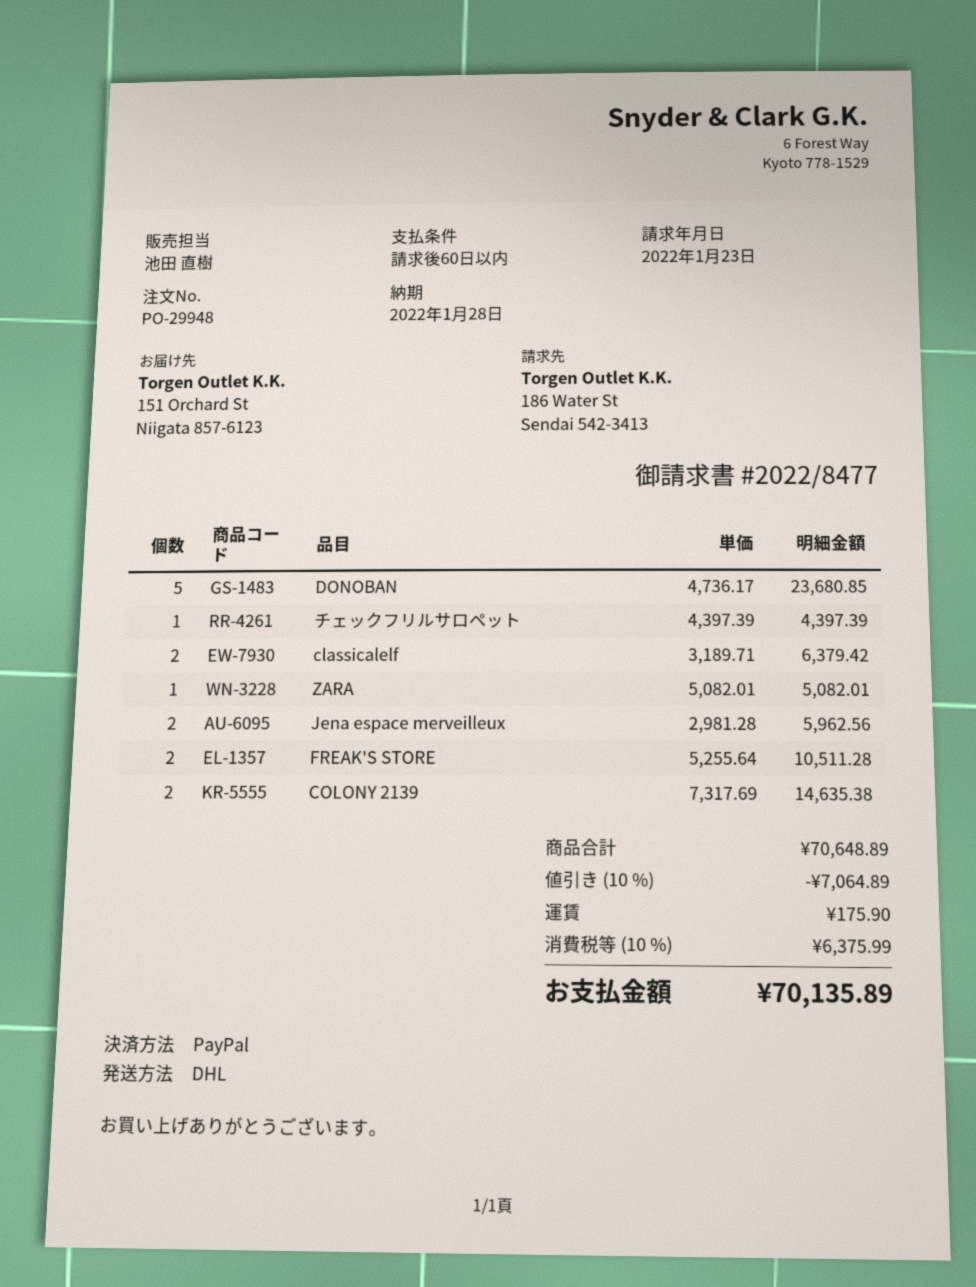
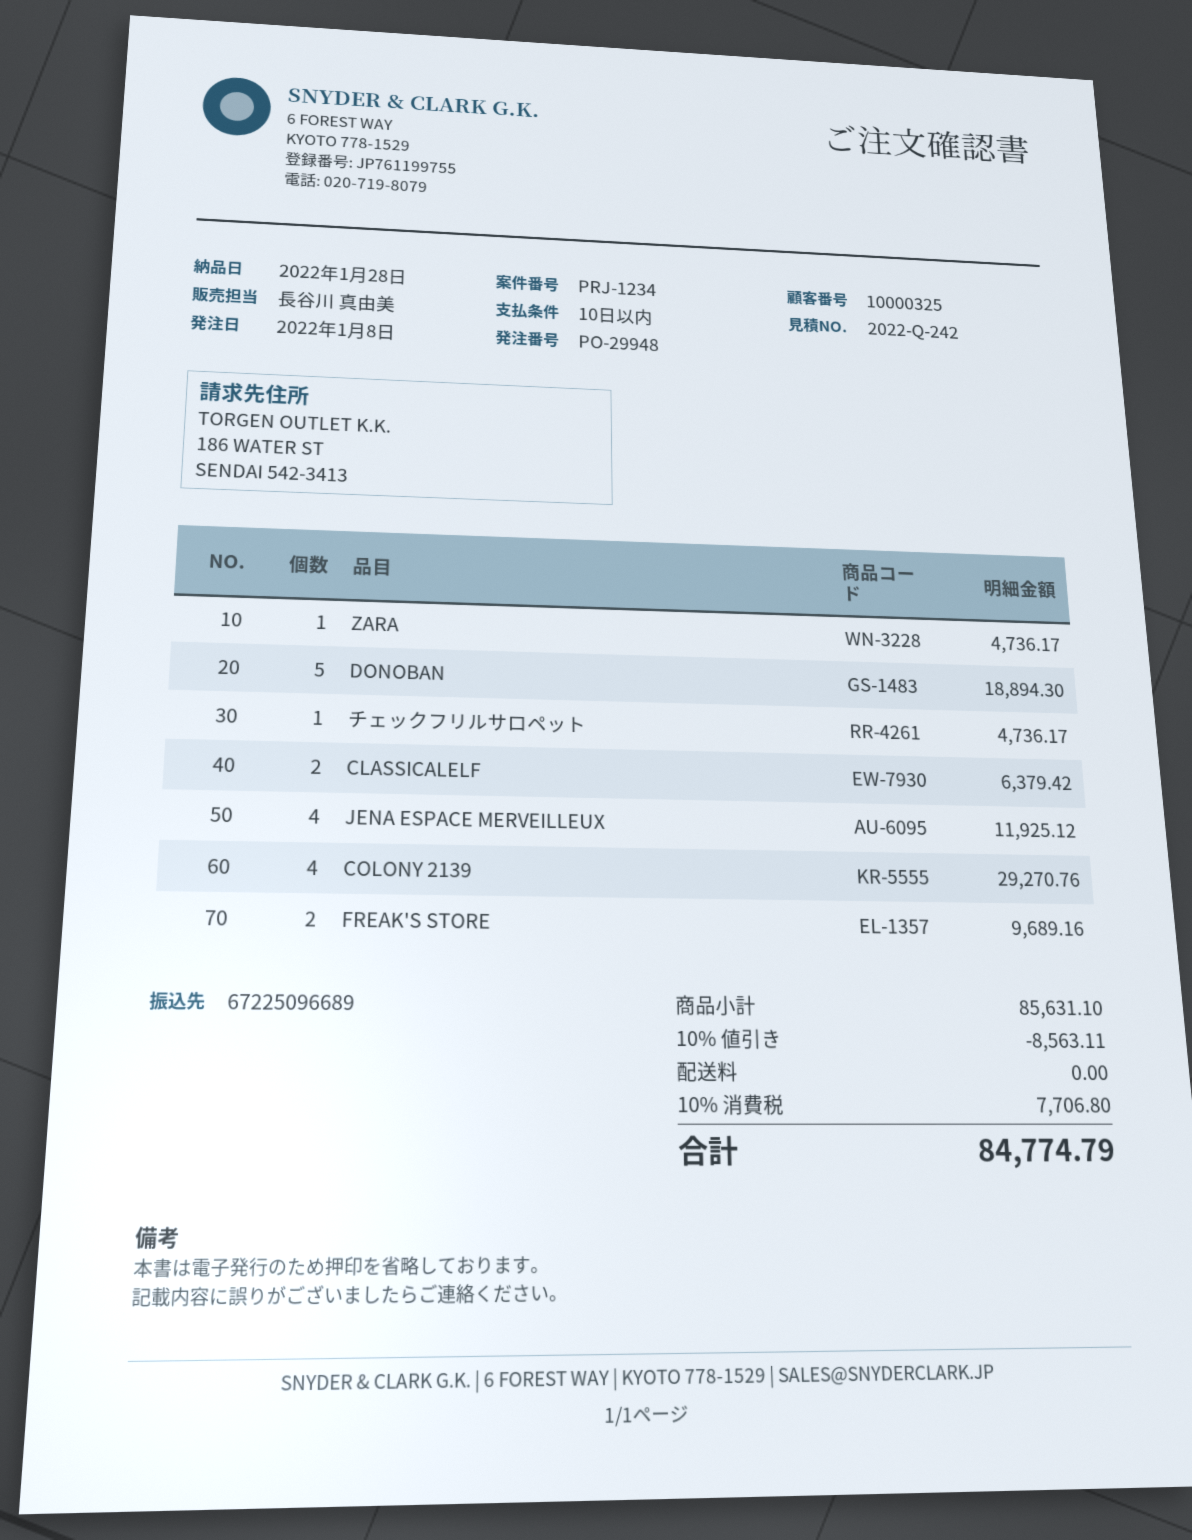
payment terms: 60 days -> 10 days
sales rep: 池田 直樹 -> 長谷川 真由美
DONOBAN: 5 for 23680.85 -> 5 for 18894.30
チェックフリルサロペット: 1 for 4397.39 -> 1 for 4736.17
ZARA: 1 for 5082.01 -> 1 for 4736.17
Jena espace merveilleux: 2 for 5962.56 -> 4 for 11925.12
FREAK'S STORE: 2 for 10511.28 -> 2 for 9689.16
COLONY 2139: 2 for 14635.38 -> 4 for 29270.76
subtotal: 70648.89 -> 85631.10
discount: 10% = 7064.89 -> 10% = 8563.11
shipping: 175.90 -> 0.00
tax: 10% = 6375.99 -> 10% = 7706.80
total: 70135.89 -> 84774.79

